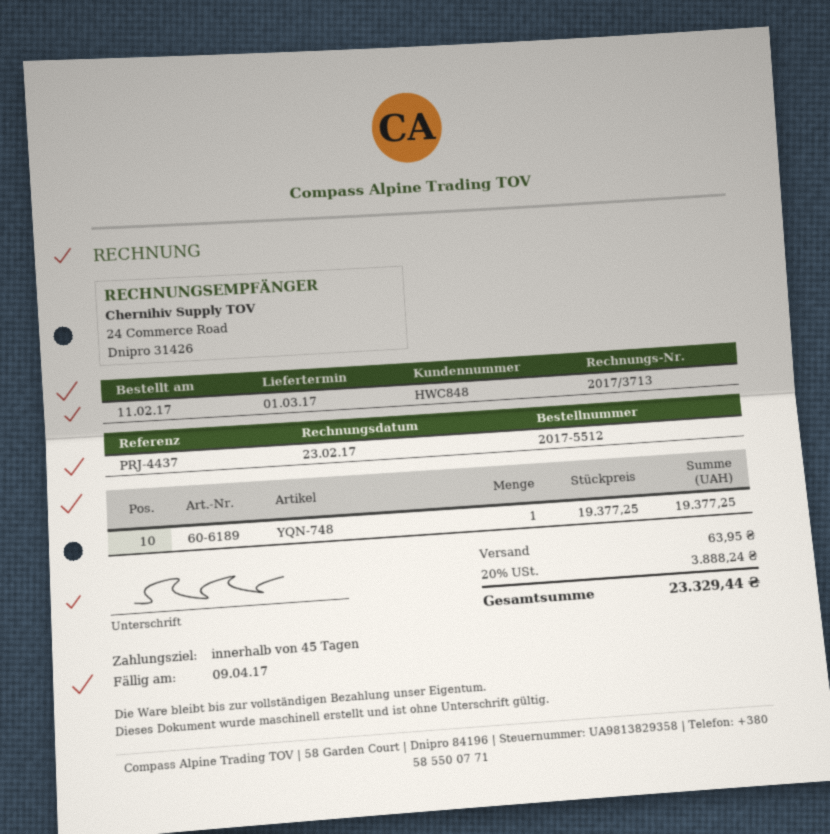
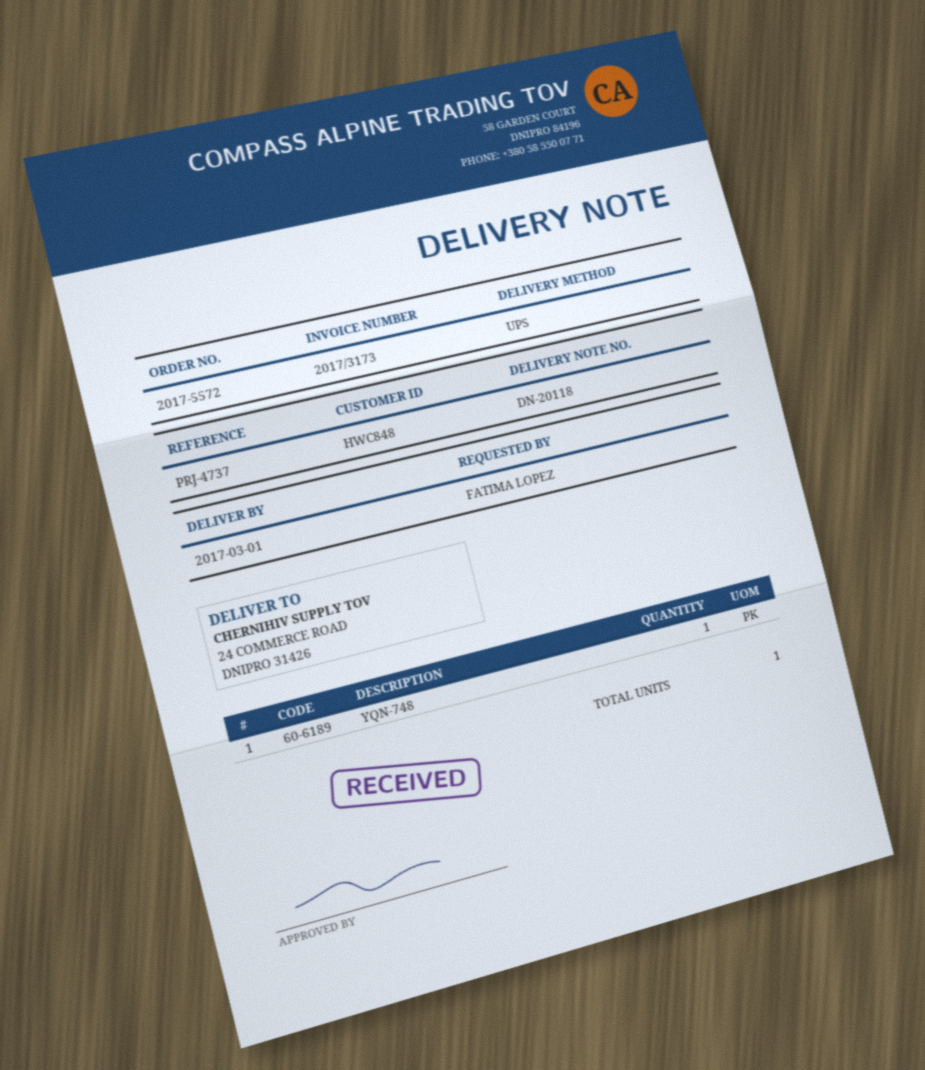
order number: 2017-5512 -> 2017-5572
invoice number: 2017/3713 -> 2017/3173
reference: PRJ-4437 -> PRJ-4737

